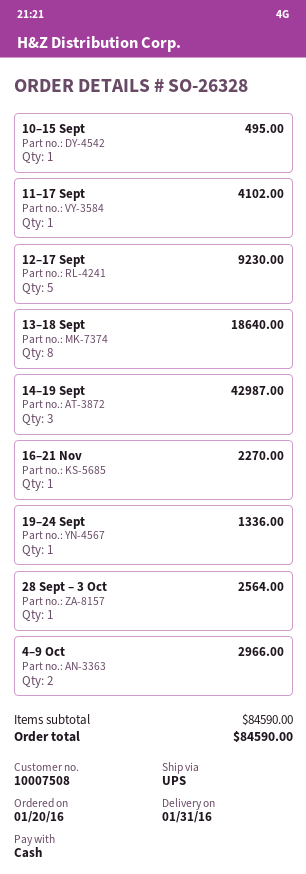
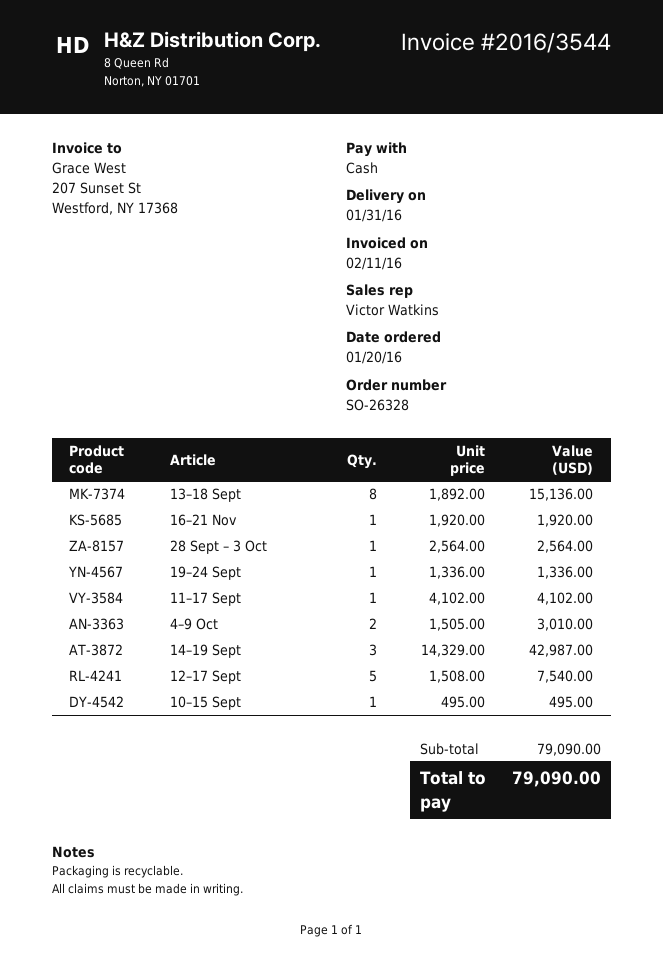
12–17 Sept: 5 for 9230.00 -> 5 for 7540.00
13–18 Sept: 8 for 18640.00 -> 8 for 15136.00
16–21 Nov: 1 for 2270.00 -> 1 for 1920.00
4–9 Oct: 2 for 2966.00 -> 2 for 3010.00
subtotal: 84590.00 -> 79090.00
total: 84590.00 -> 79090.00

